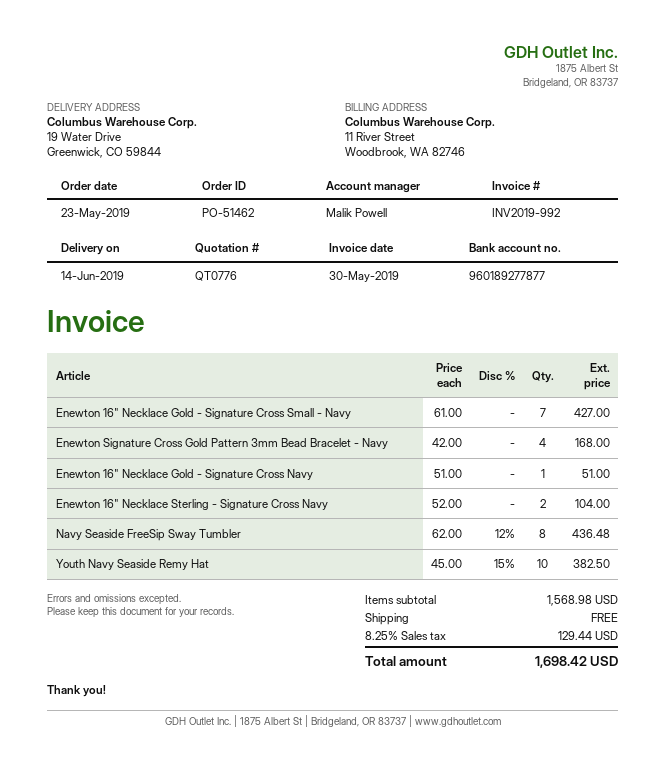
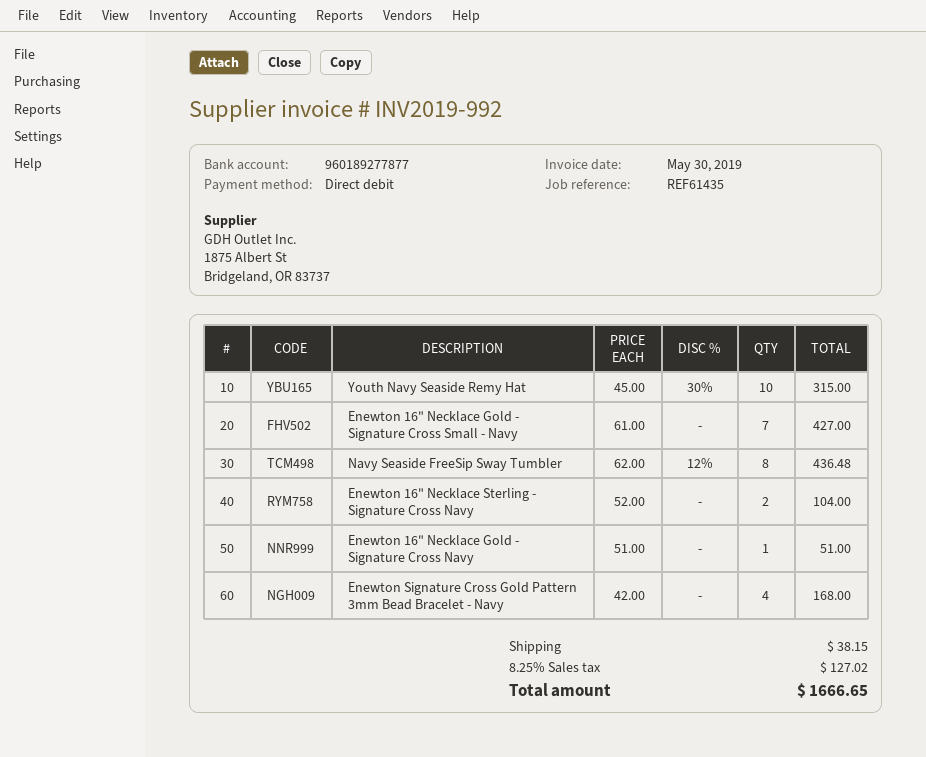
Youth Navy Seaside Remy Hat: 10 x 45.00 - 15% = 382.50 -> 10 x 45.00 - 30% = 315.00
shipping: 0.00 -> 38.15
tax: 8.25% = 129.44 -> 8.25% = 127.02
total: 1698.42 -> 1666.65

